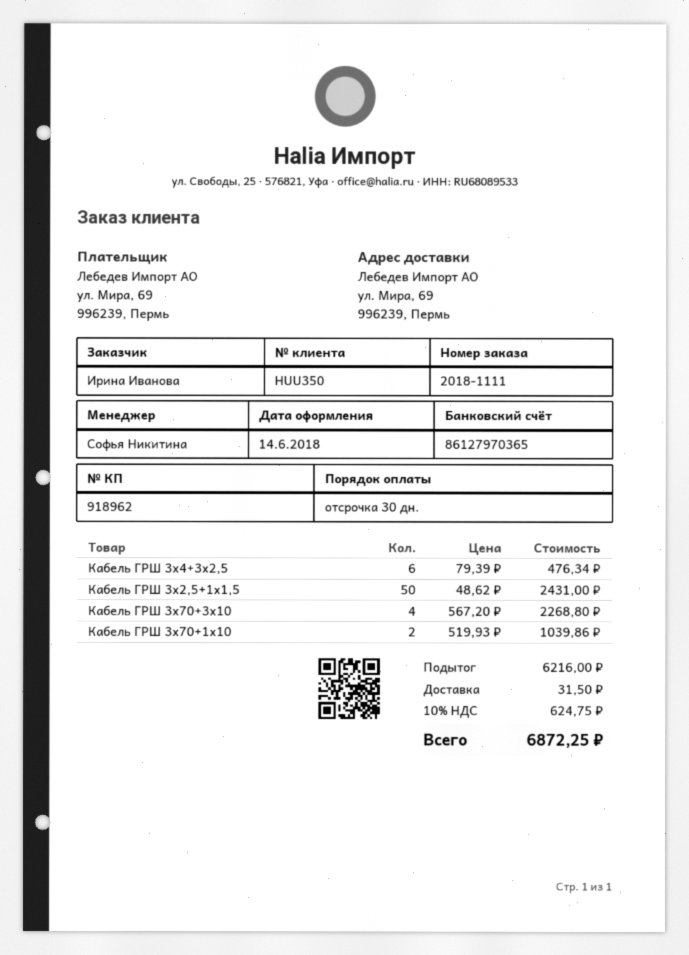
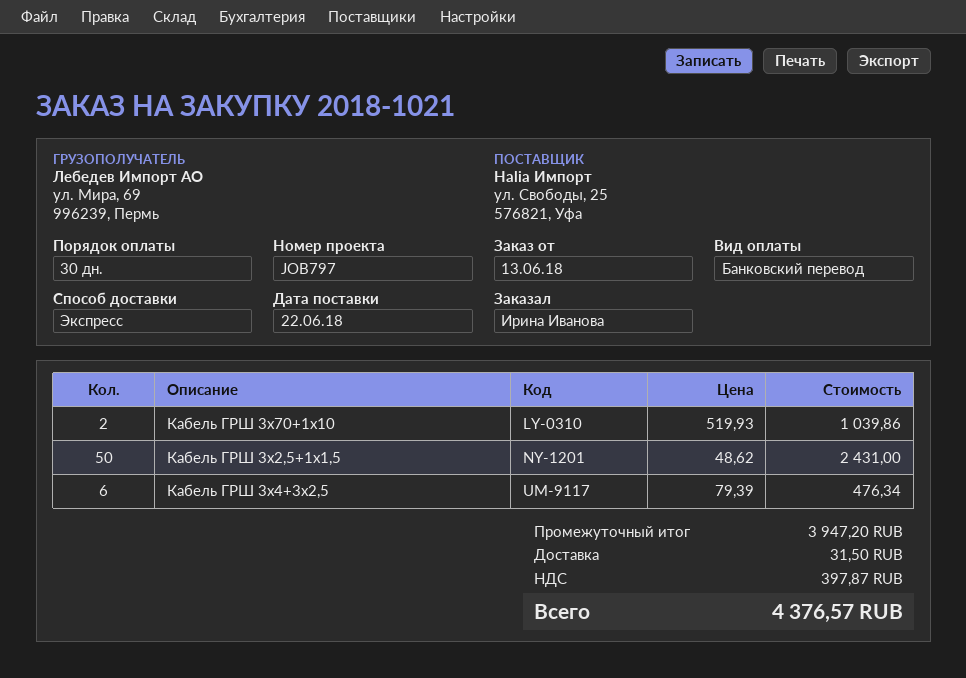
order number: 2018-1111 -> 2018-1021
order date: 2018-06-14 -> 2018-06-13
Кабель ГРШ 3х70+3х10: 4 x 567.20 = 2268.80 -> none
subtotal: 6216.00 -> 3947.20
tax: 624.75 -> 397.87
total: 6872.25 -> 4376.57

